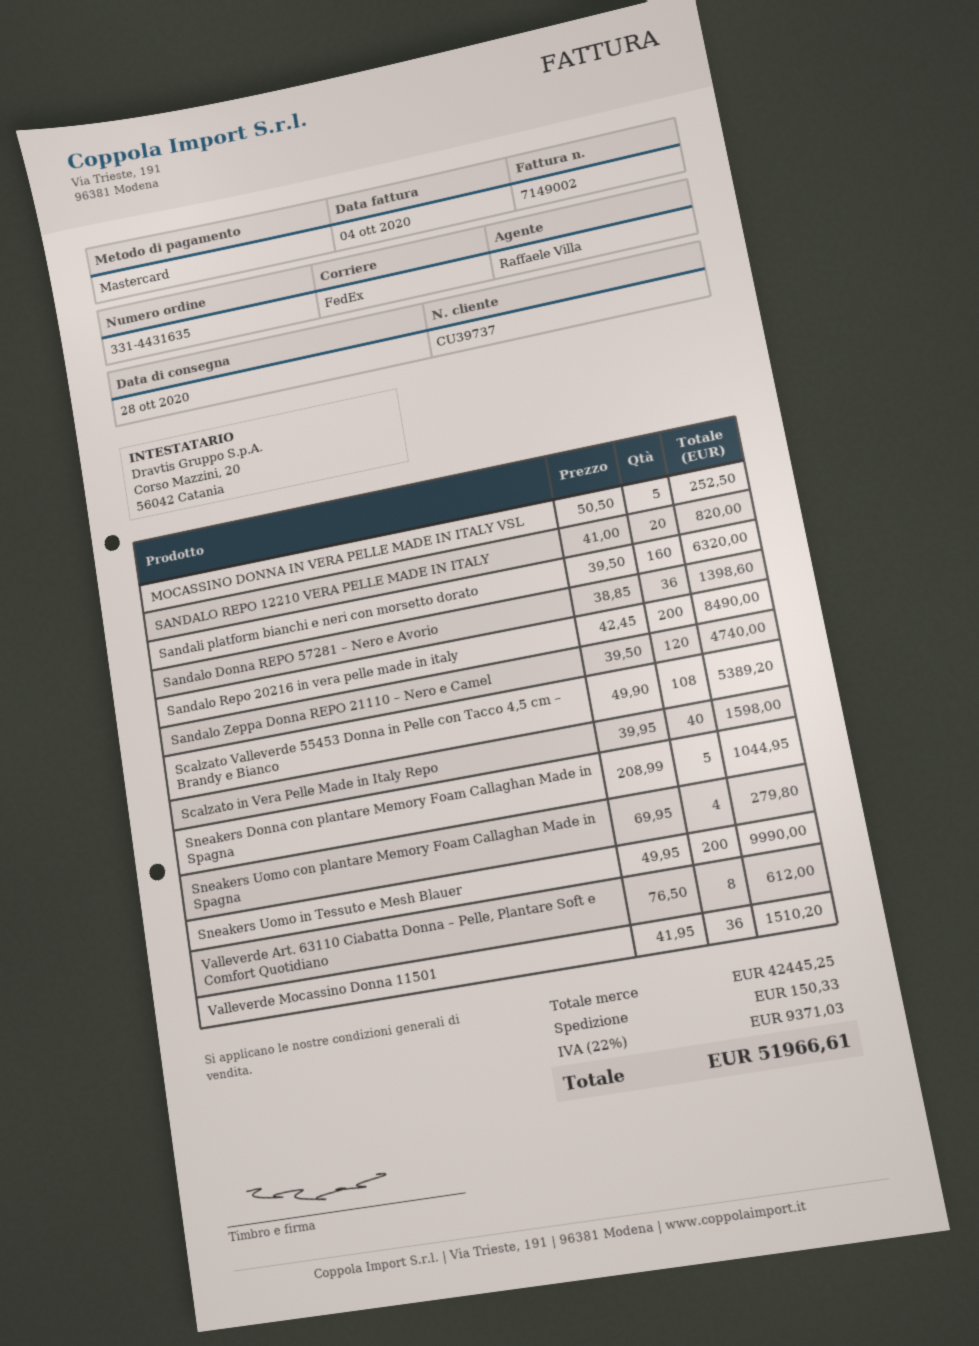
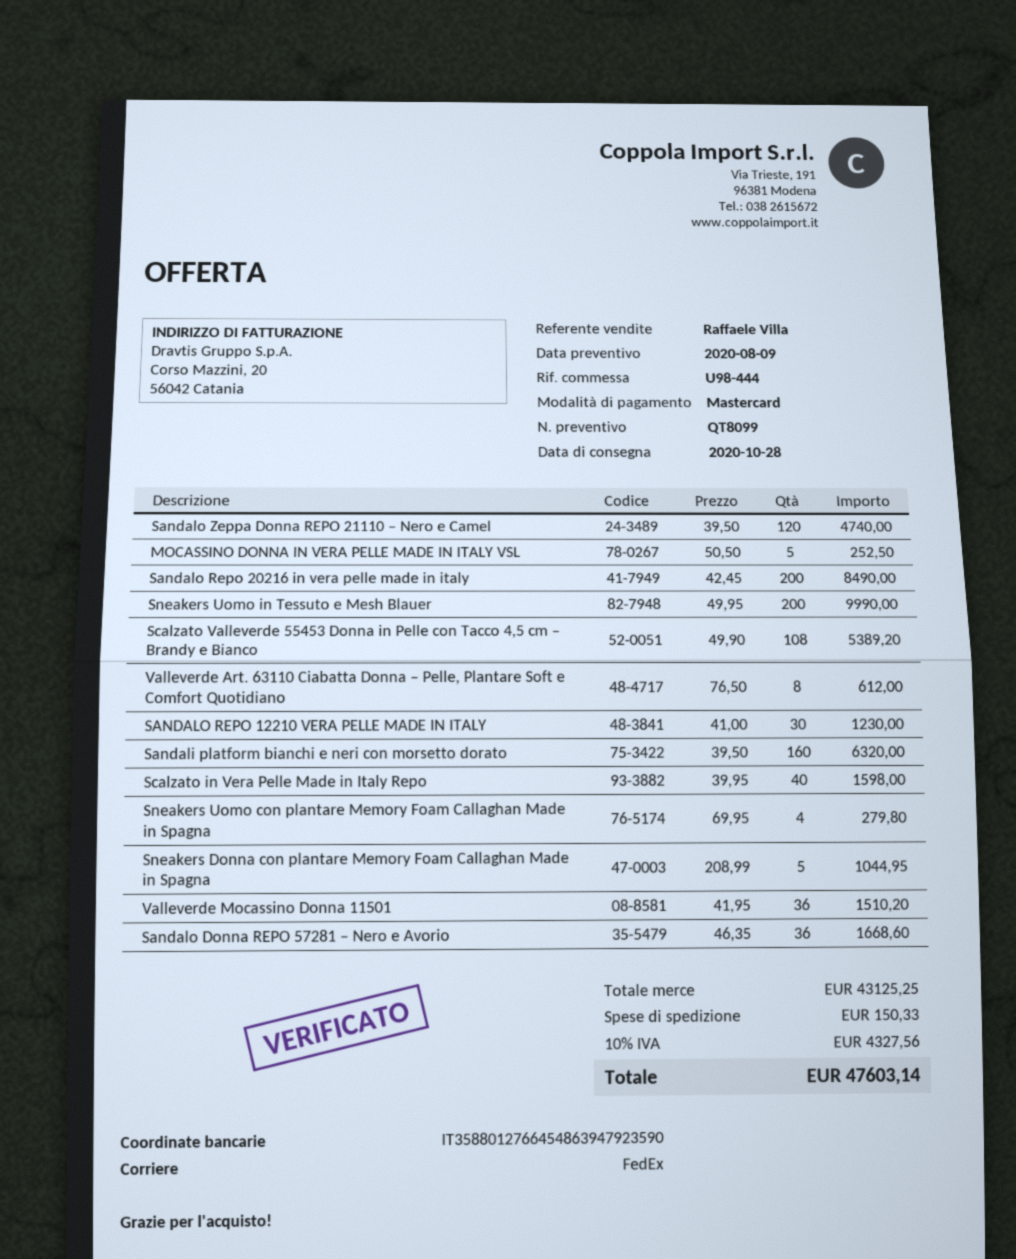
SANDALO REPO 12210 VERA PELLE MADE IN ITALY: 20 x 41.00 = 820.00 -> 30 x 41.00 = 1230.00
Sandalo Donna REPO 57281 – Nero e Avorio: 36 x 38.85 = 1398.60 -> 36 x 46.35 = 1668.60
subtotal: 42445.25 -> 43125.25
tax: 22% = 9371.03 -> 10% = 4327.56
total: 51966.61 -> 47603.14

